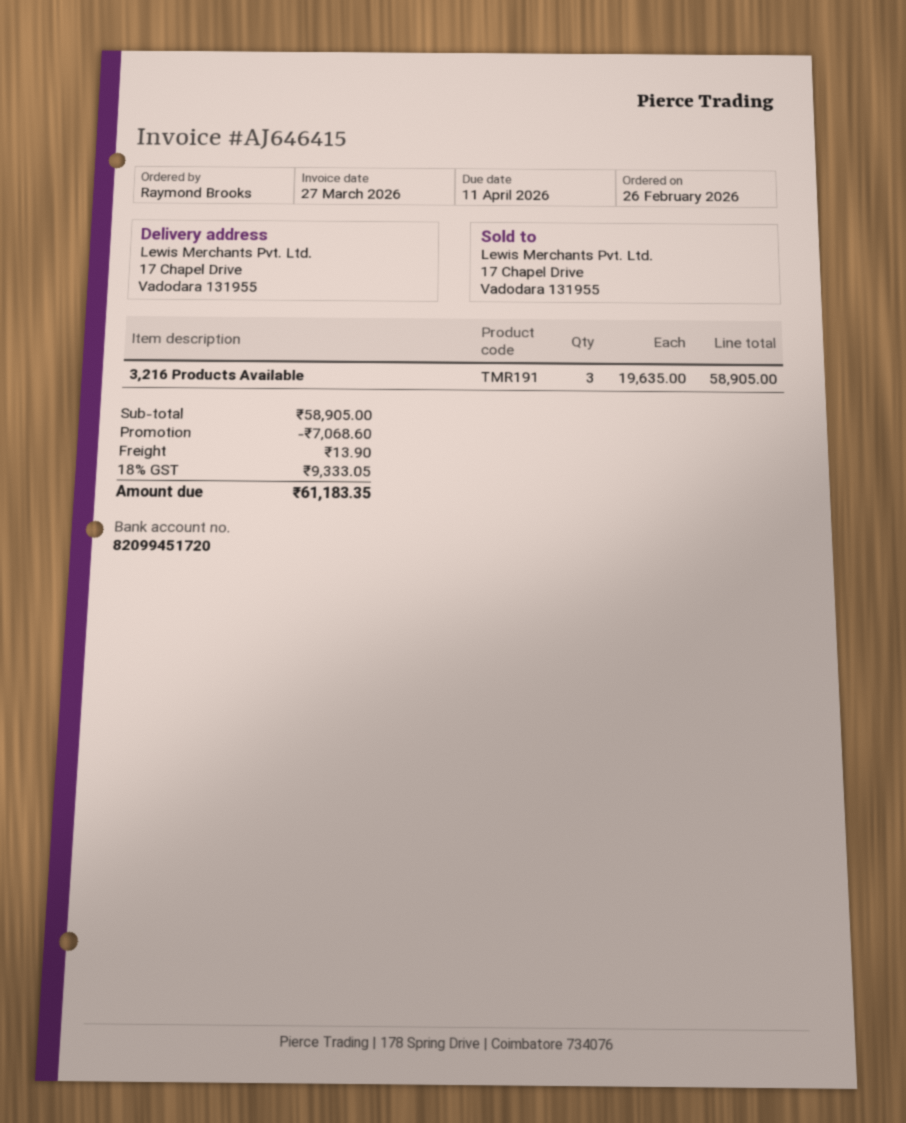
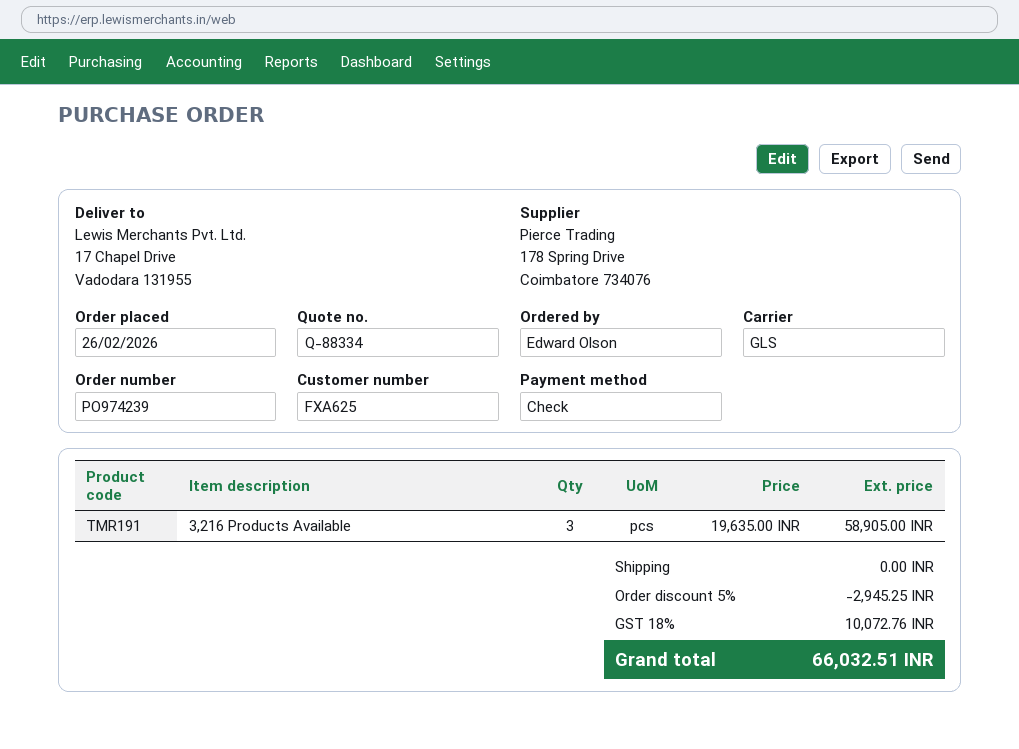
ordered by: Raymond Brooks -> Edward Olson
discount: 7068.60 -> 2945.25
shipping: 13.90 -> 0.00
tax: 18% = 9333.05 -> 18% = 10072.76
total: 61183.35 -> 66032.51

